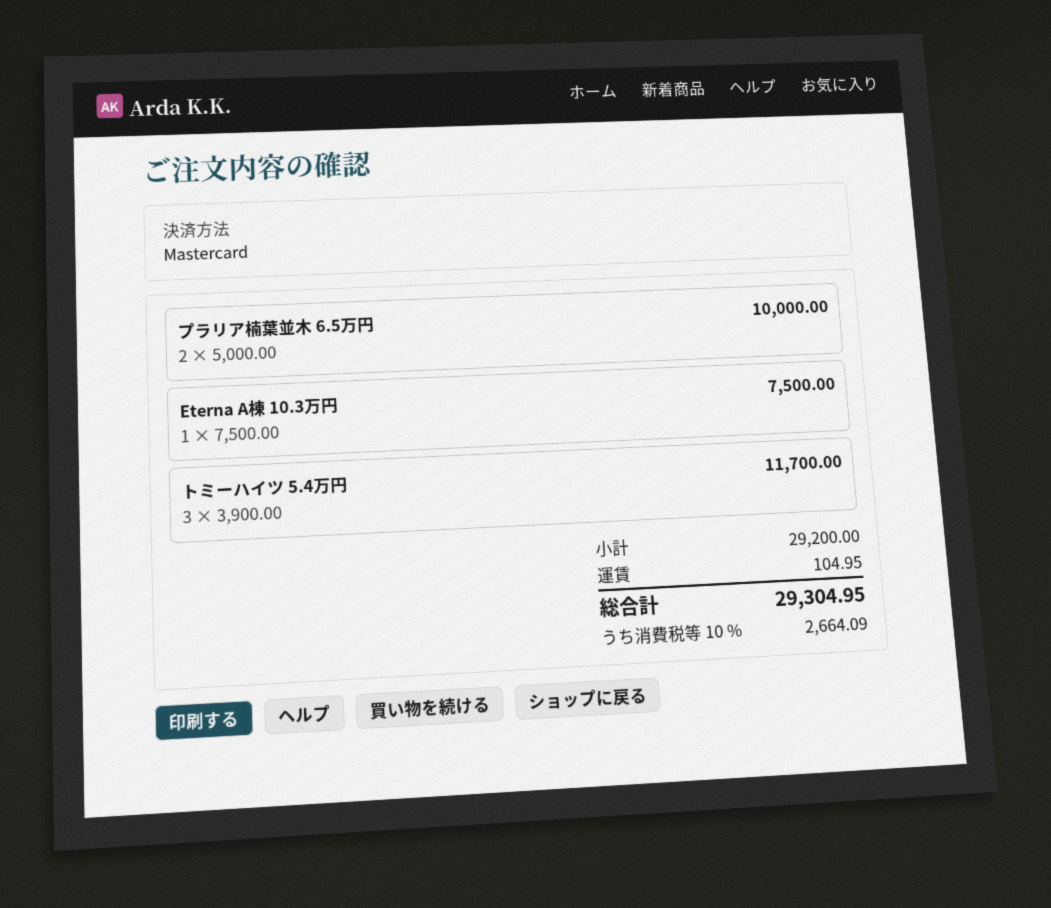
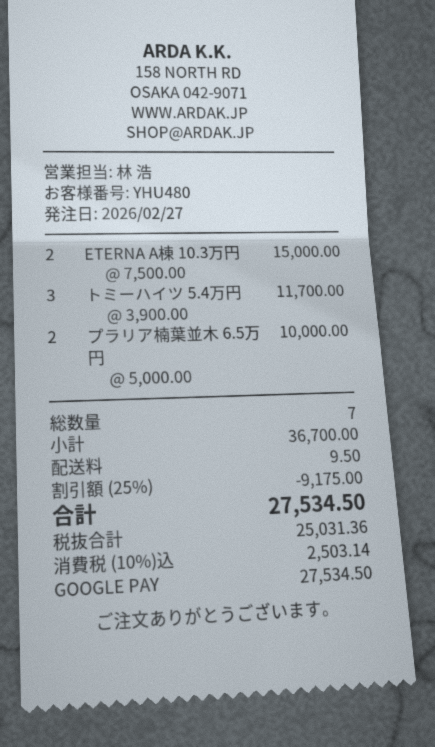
payment method: Mastercard -> Google Pay
Eterna A棟 10.3万円: 1 x 7500.00 = 7500.00 -> 2 x 7500.00 = 15000.00
subtotal: 29200.00 -> 36700.00
discount: none -> 25% = 9175.00
shipping: 104.95 -> 9.50
tax: 10% = 2664.09 -> 10% = 2503.14
total: 29304.95 -> 27534.50

